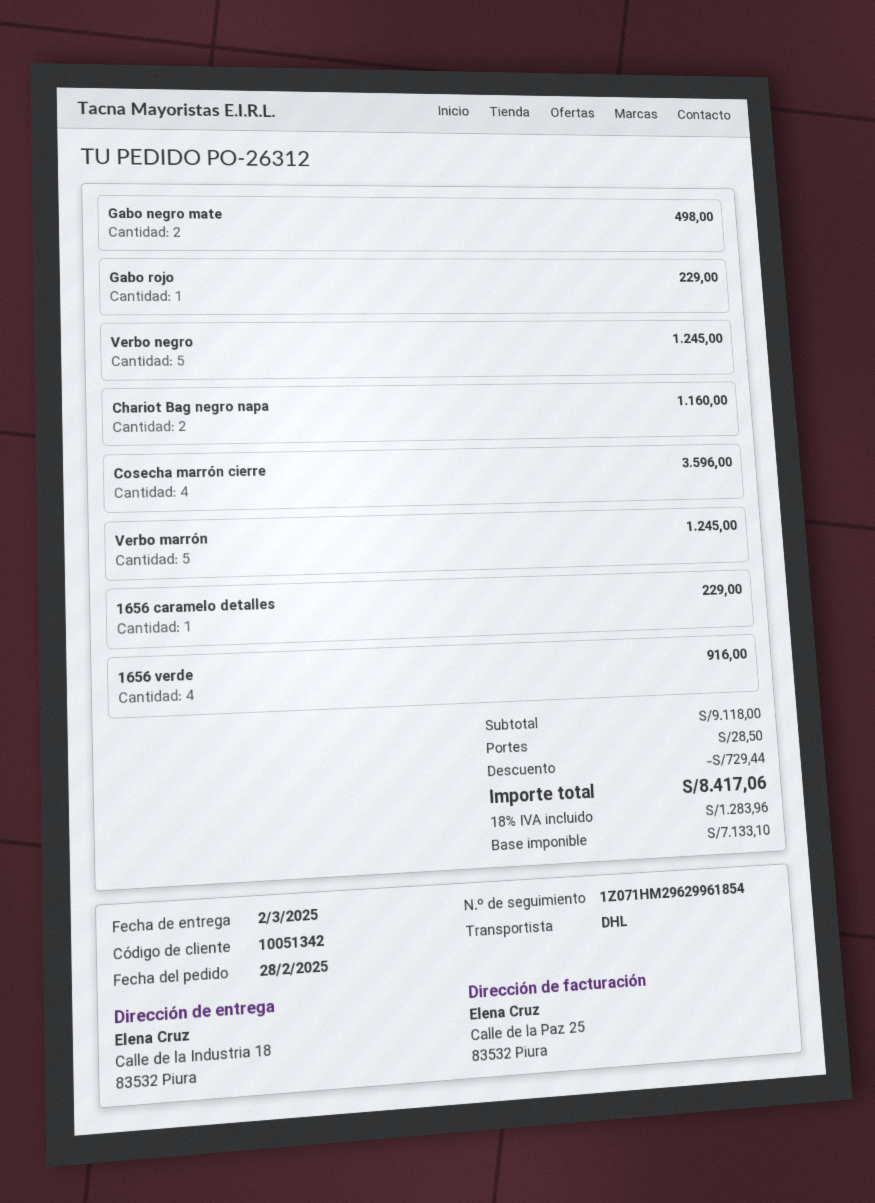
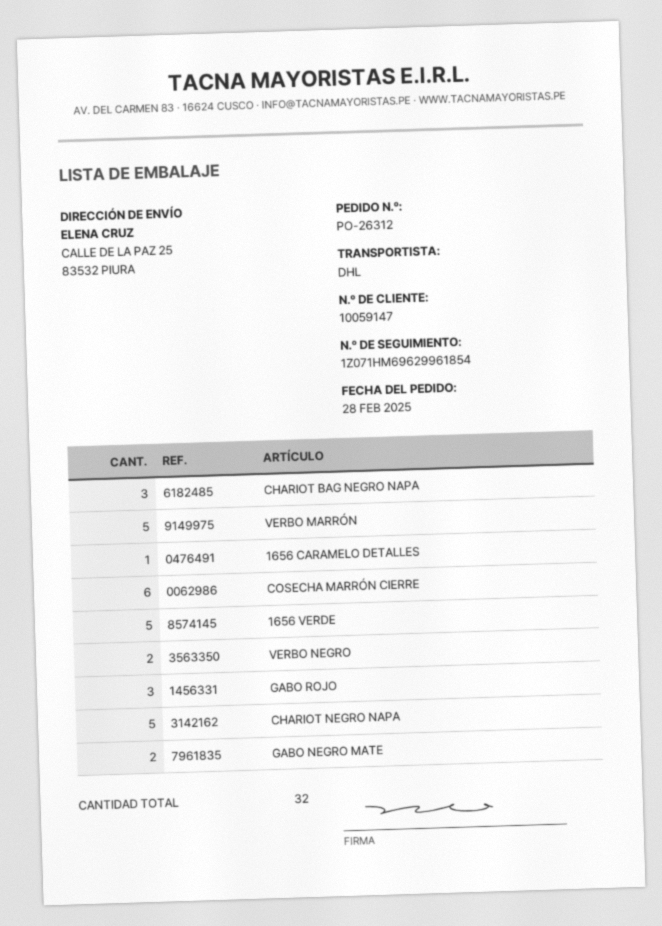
customer number: 10051342 -> 10059147
tracking number: 1Z071HM29629961854 -> 1Z071HM69629961854
ship to: Calle de la Industria 18, 83532 Piura -> CALLE DE LA PAZ 25, 83532 PIURA
Gabo rojo: 1 -> 3
Verbo negro: 5 -> 2
Chariot Bag negro napa: 2 -> 3
Cosecha marrón cierre: 4 -> 6
1656 verde: 4 -> 5
CHARIOT NEGRO NAPA: none -> 5

